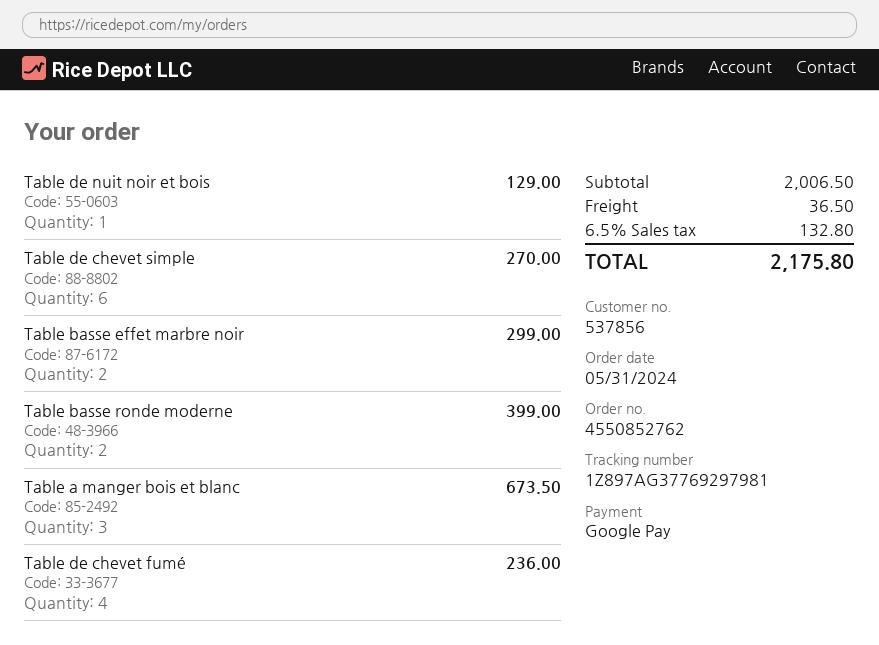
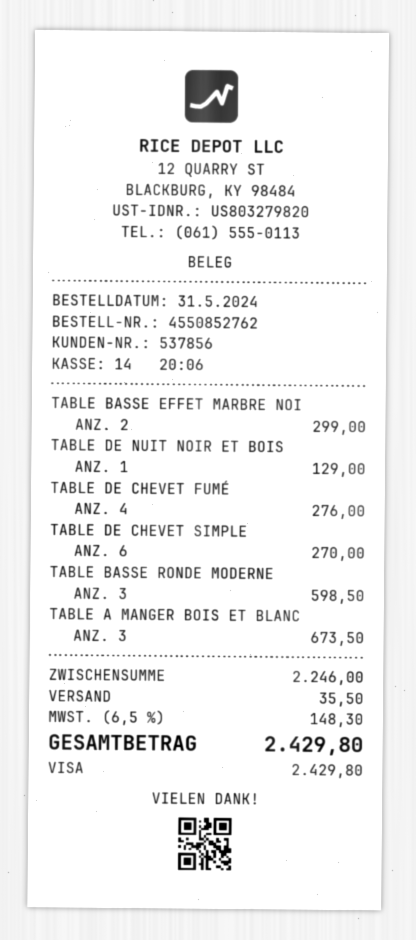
payment method: Google Pay -> Visa
Table basse ronde moderne: 2 for 399.00 -> 3 for 598.50
Table de chevet fumé: 4 for 236.00 -> 4 for 276.00
subtotal: 2006.50 -> 2246.00
shipping: 36.50 -> 35.50
tax: 6.5% = 132.80 -> 6.5% = 148.30
total: 2175.80 -> 2429.80

